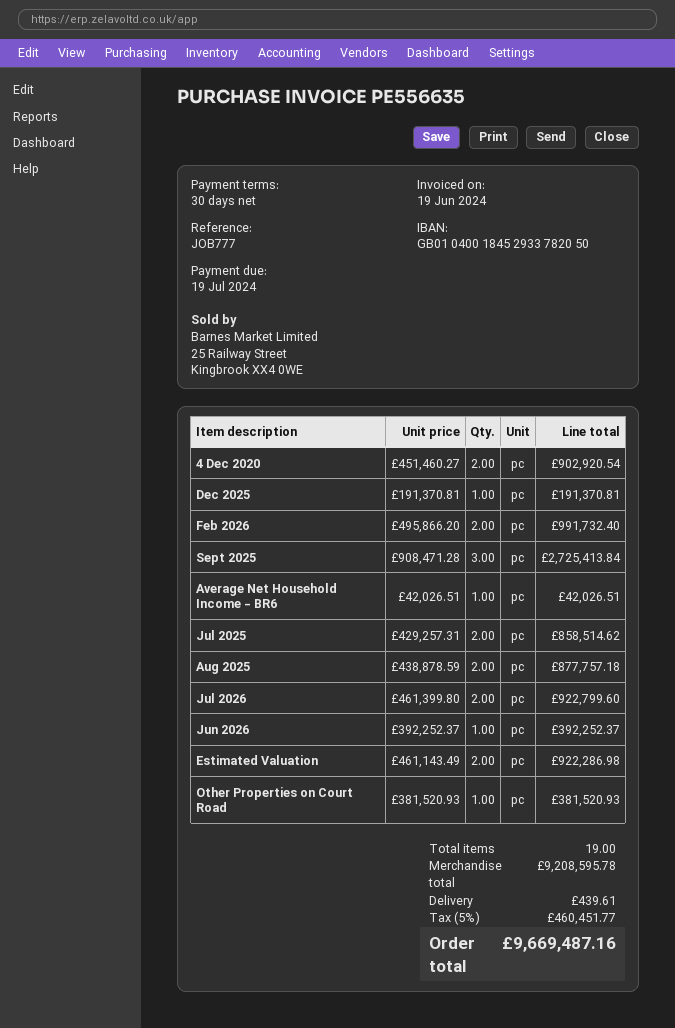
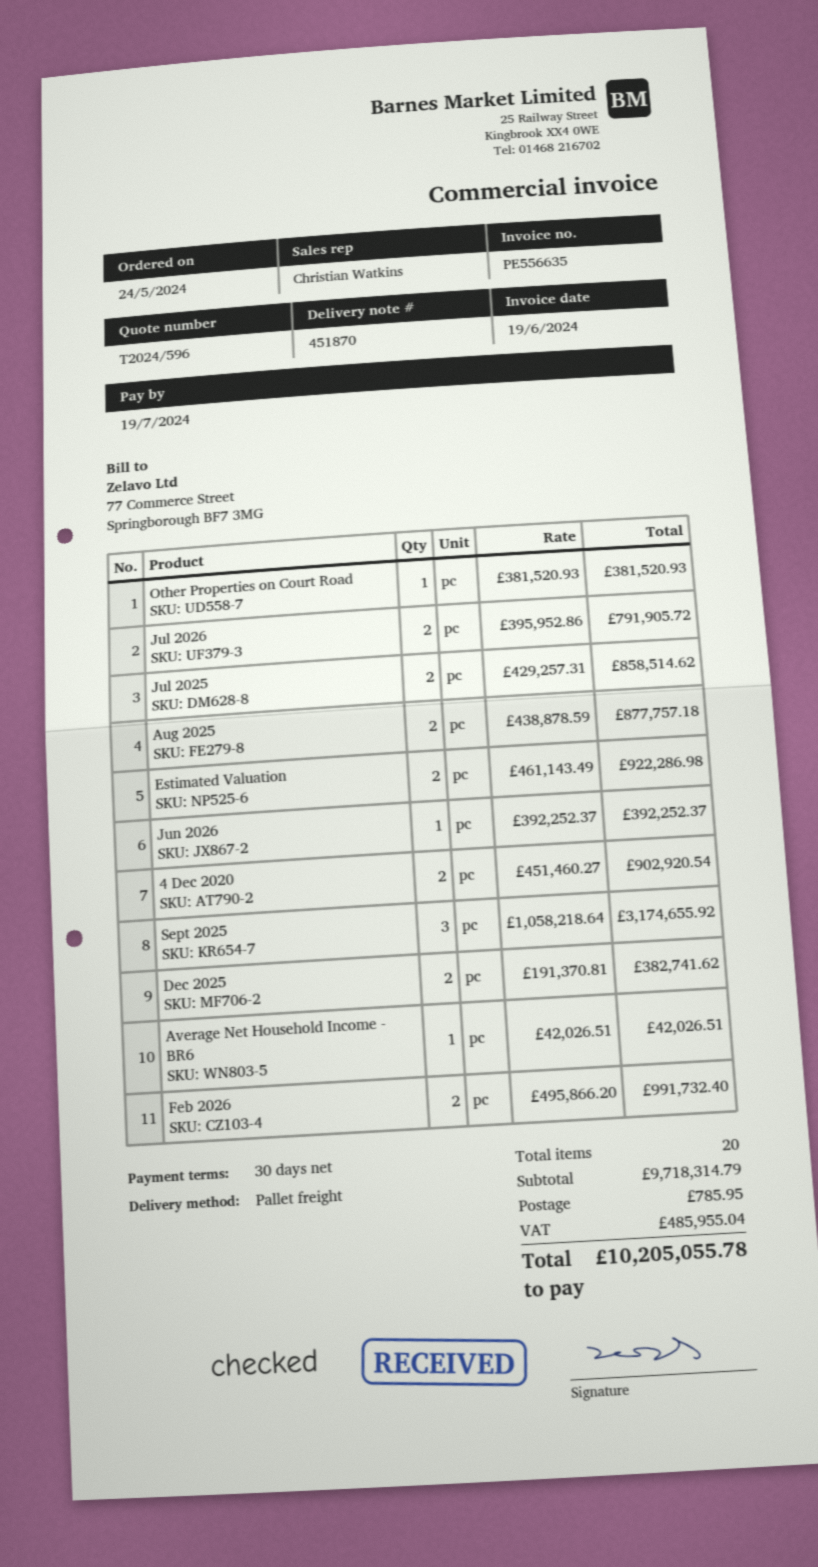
Dec 2025: 1 x 191370.81 = 191370.81 -> 2 x 191370.81 = 382741.62
Sept 2025: 3 x 908471.28 = 2725413.84 -> 3 x 1058218.64 = 3174655.92
Jul 2026: 2 x 461399.80 = 922799.60 -> 2 x 395952.86 = 791905.72
total quantity: 19 -> 20
subtotal: 9208595.78 -> 9718314.79
shipping: 439.61 -> 785.95
tax: 460451.77 -> 485955.04
total: 9669487.16 -> 10205055.78

